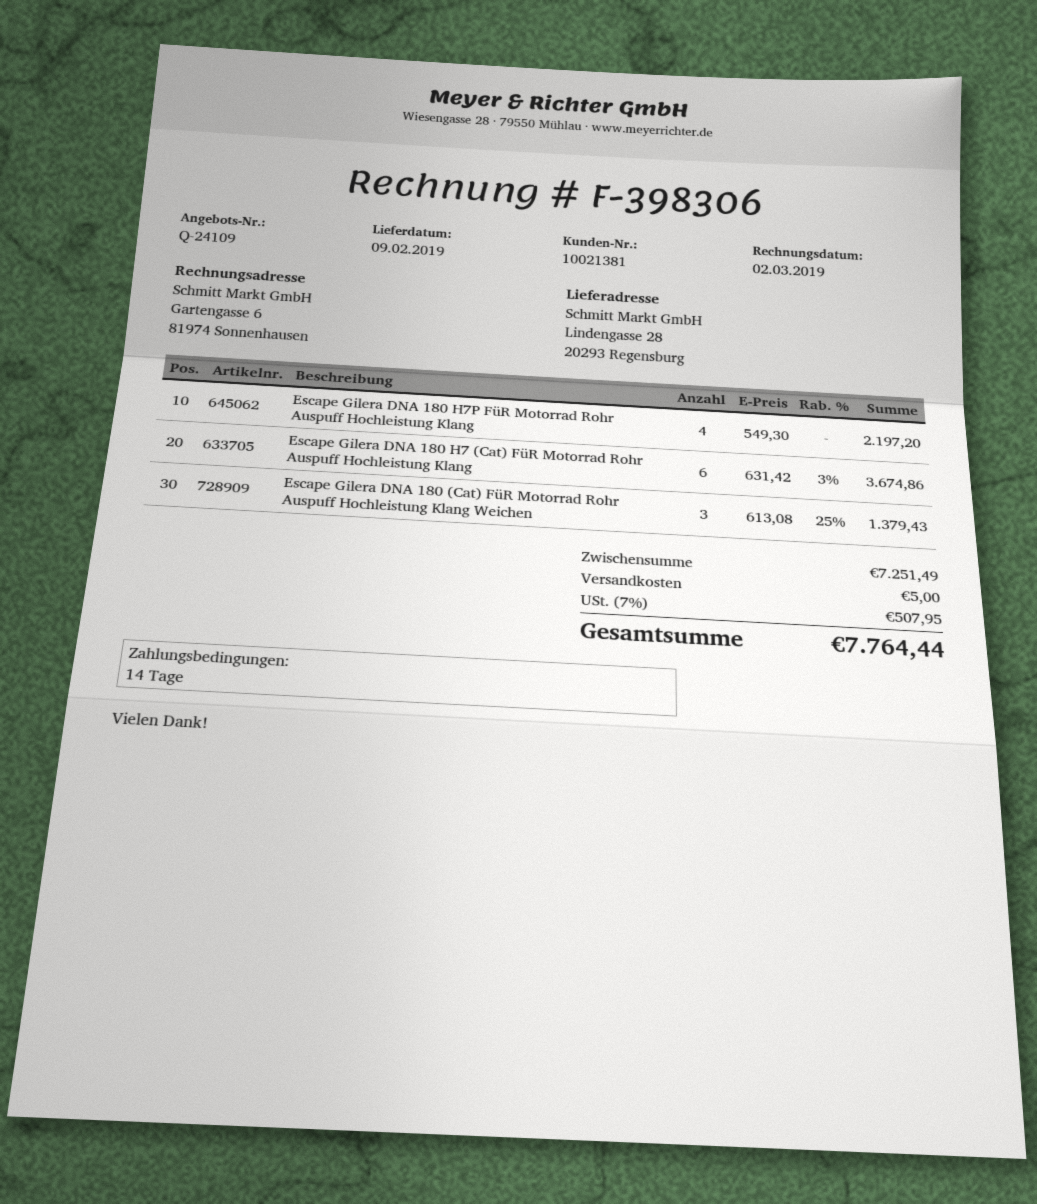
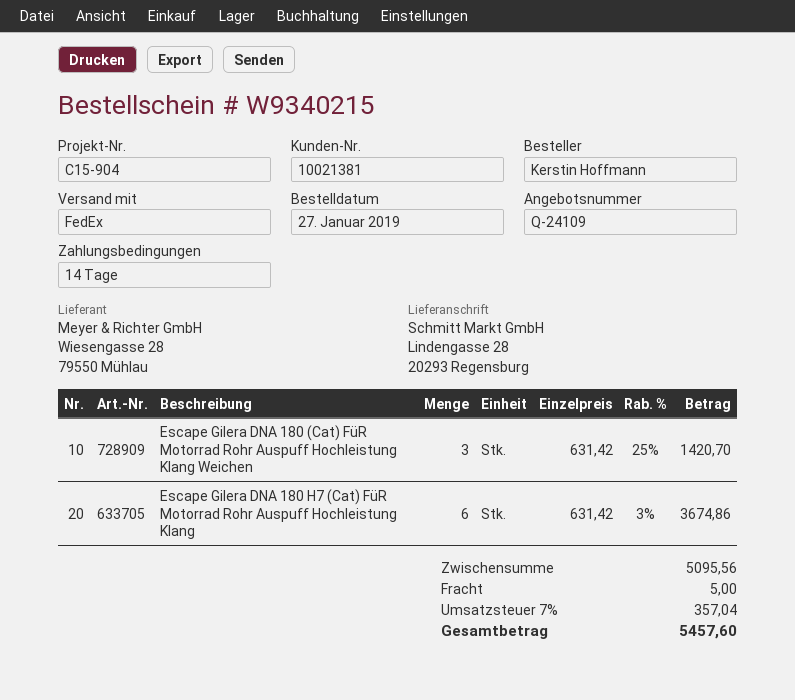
Escape Gilera DNA 180 H7P FüR Motorrad Rohr Auspuff Hochleistung Klang: 4 x 549.30 = 2197.20 -> none
Escape Gilera DNA 180 (Cat) FüR Motorrad Rohr Auspuff Hochleistung Klang Weichen: 3 x 613.08 - 25% = 1379.43 -> 3 x 631.42 - 25% = 1420.70
subtotal: 7251.49 -> 5095.56
tax: 7% = 507.95 -> 7% = 357.04
total: 7764.44 -> 5457.60

